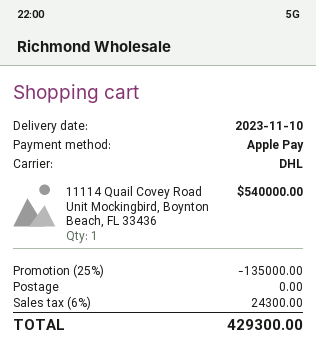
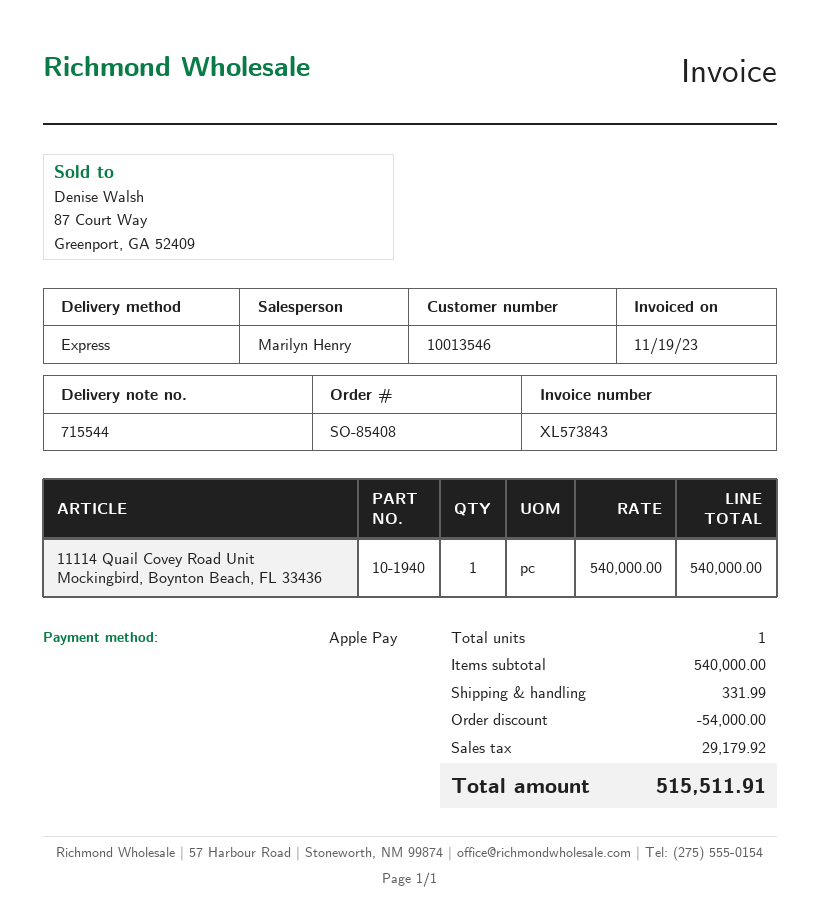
shipping method: DHL -> express
discount: 135000.00 -> 54000.00
shipping: 0.00 -> 331.99
tax: 24300.00 -> 29179.92
total: 429300.00 -> 515511.91

